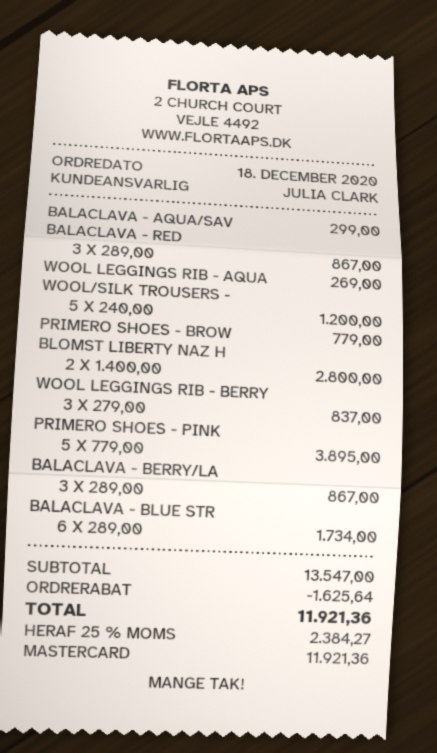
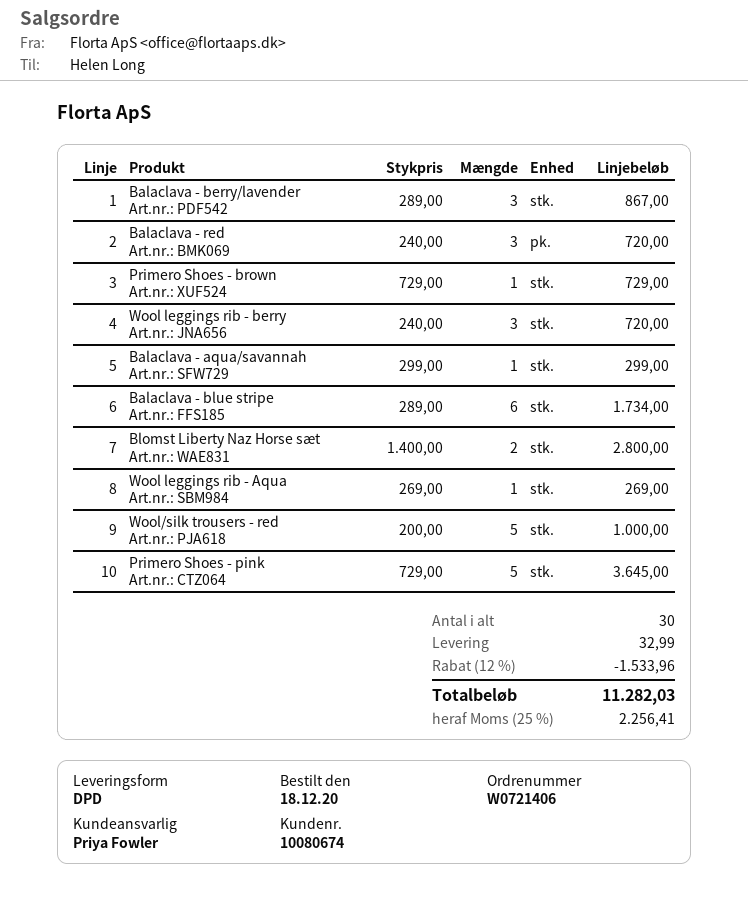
sales rep: JULIA CLARK -> Priya Fowler
BALACLAVA - RED: 3 x 289.00 = 867.00 -> 3 x 240.00 = 720.00
WOOL/SILK TROUSERS -: 5 x 240.00 = 1200.00 -> 5 x 200.00 = 1000.00
PRIMERO SHOES - BROW: 1 x 779.00 = 779.00 -> 1 x 729.00 = 729.00
WOOL LEGGINGS RIB - BERRY: 3 x 279.00 = 837.00 -> 3 x 240.00 = 720.00
PRIMERO SHOES - PINK: 5 x 779.00 = 3895.00 -> 5 x 729.00 = 3645.00
discount: 1625.64 -> 1533.96
shipping: none -> 32.99
tax: 25% = 2384.27 -> 25% = 2256.41
total: 11921.36 -> 11282.03

